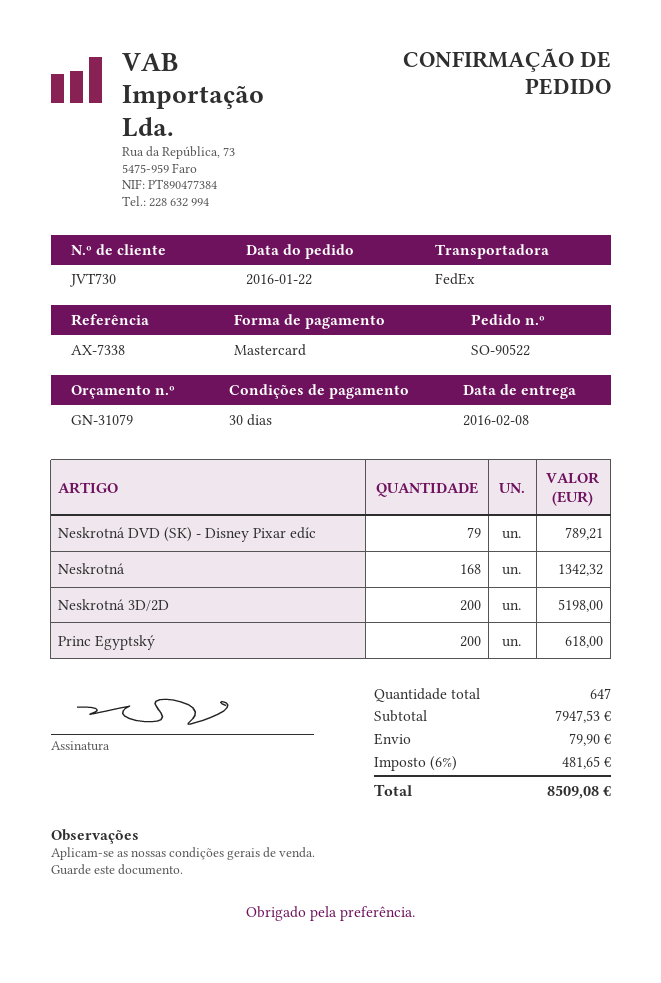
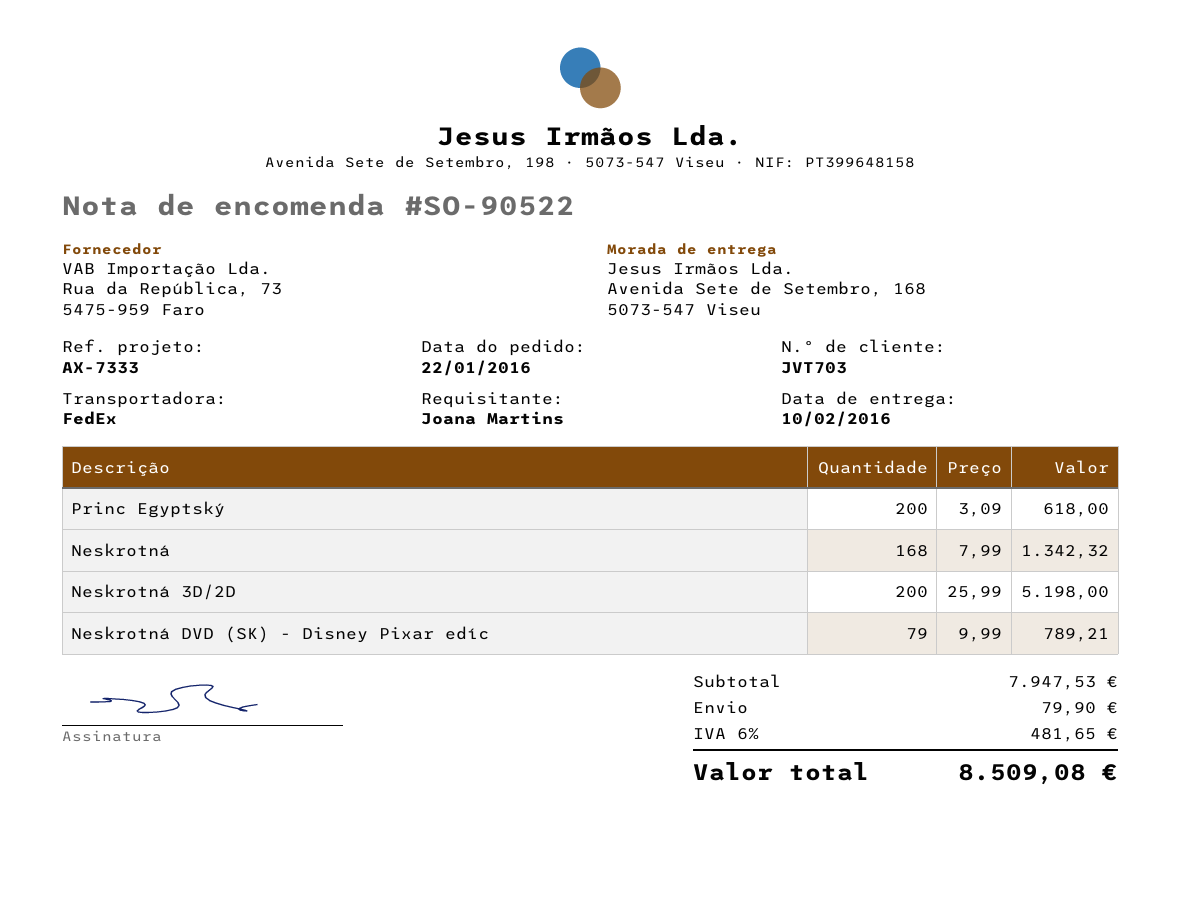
delivery date: 2016-02-08 -> 2016-02-10
customer number: JVT730 -> JVT703
reference: AX-7338 -> AX-7333

